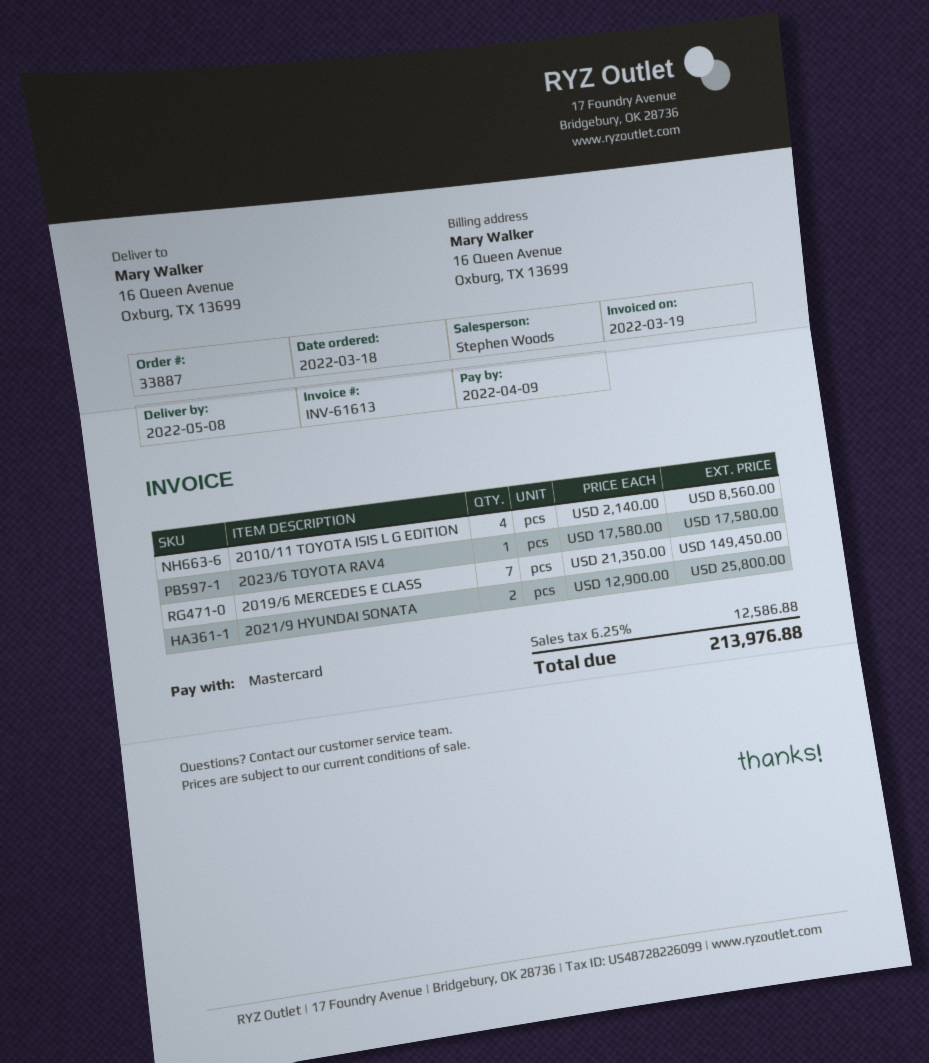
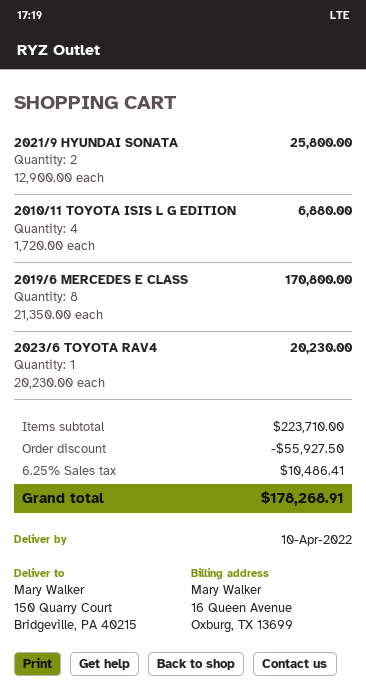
delivery date: 2022-05-08 -> 2022-04-10
ship to: 16 Queen Avenue, Oxburg, TX 13699 -> 150 Quarry Court, Bridgeville, PA 40215
2010/11 TOYOTA ISIS L G EDITION: 4 x 2140.00 = 8560.00 -> 4 x 1720.00 = 6880.00
2023/6 TOYOTA RAV4: 1 x 17580.00 = 17580.00 -> 1 x 20230.00 = 20230.00
2019/6 MERCEDES E CLASS: 7 x 21350.00 = 149450.00 -> 8 x 21350.00 = 170800.00
discount: none -> 55927.50
tax: 6.25% = 12586.88 -> 6.25% = 10486.41
total: 213976.88 -> 178268.91

